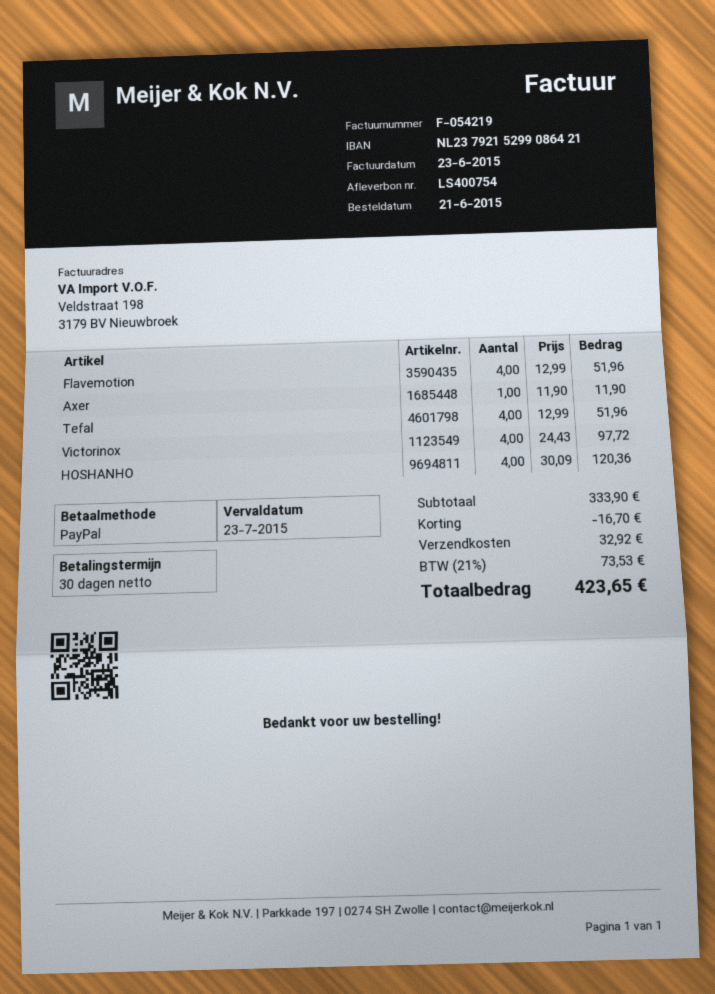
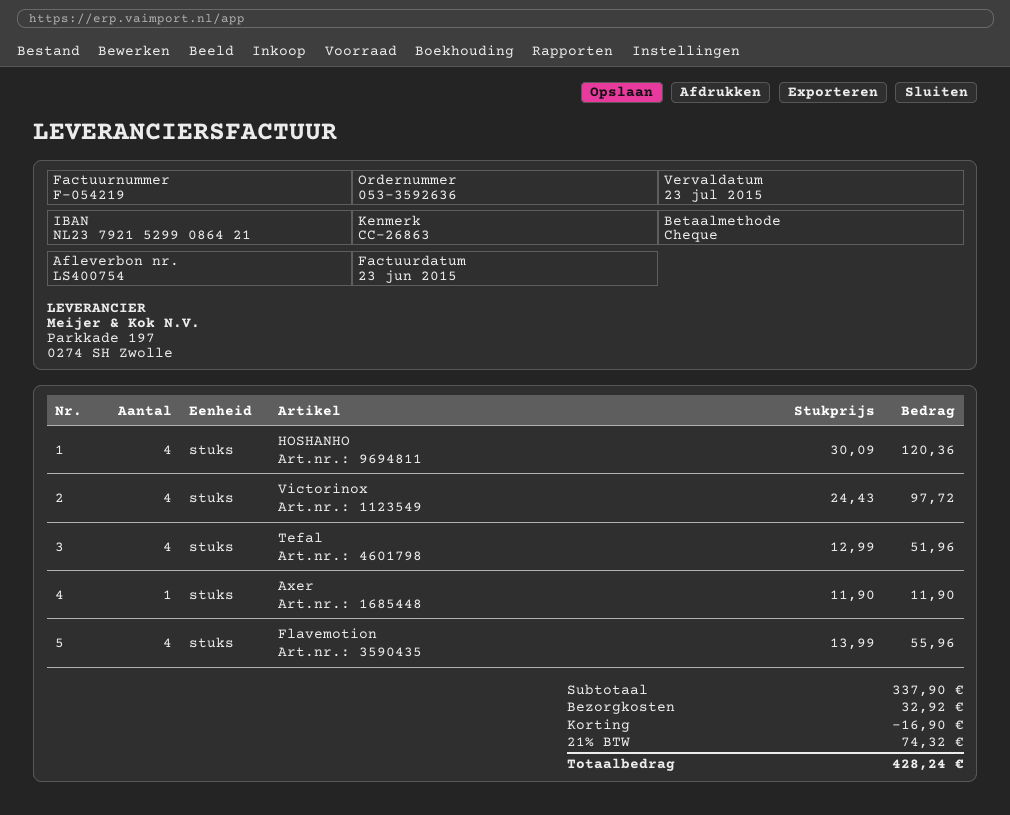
payment method: PayPal -> cheque
Flavemotion: 4 x 12.99 = 51.96 -> 4 x 13.99 = 55.96
subtotal: 333.90 -> 337.90
discount: 16.70 -> 16.90
tax: 21% = 73.53 -> 21% = 74.32
total: 423.65 -> 428.24

